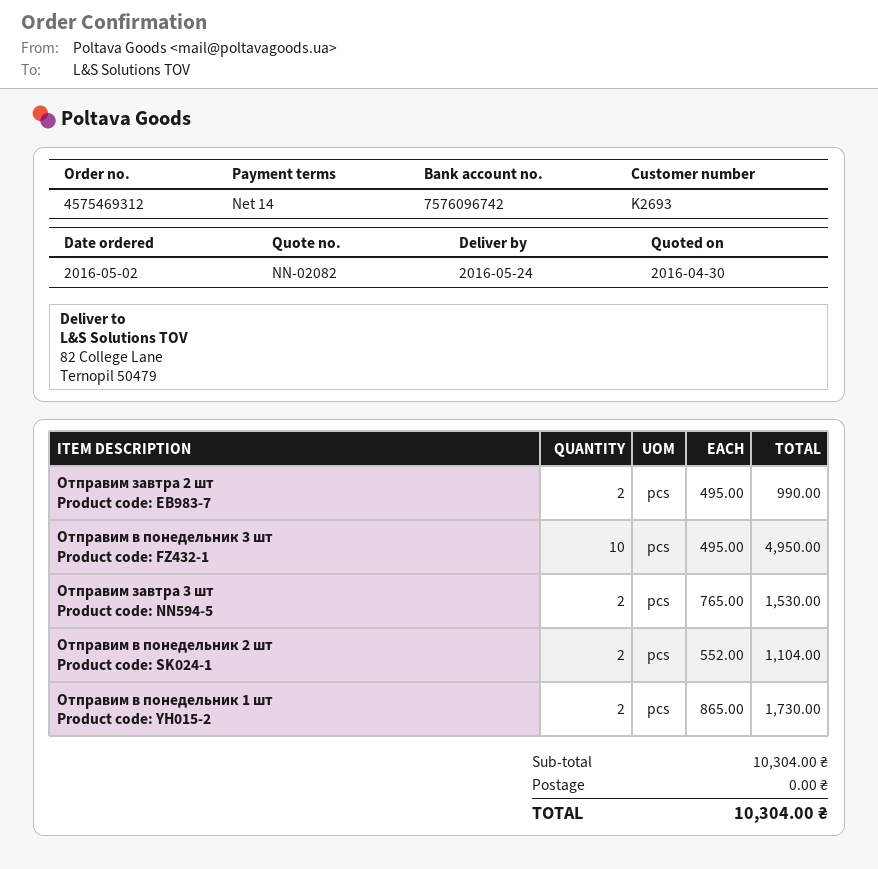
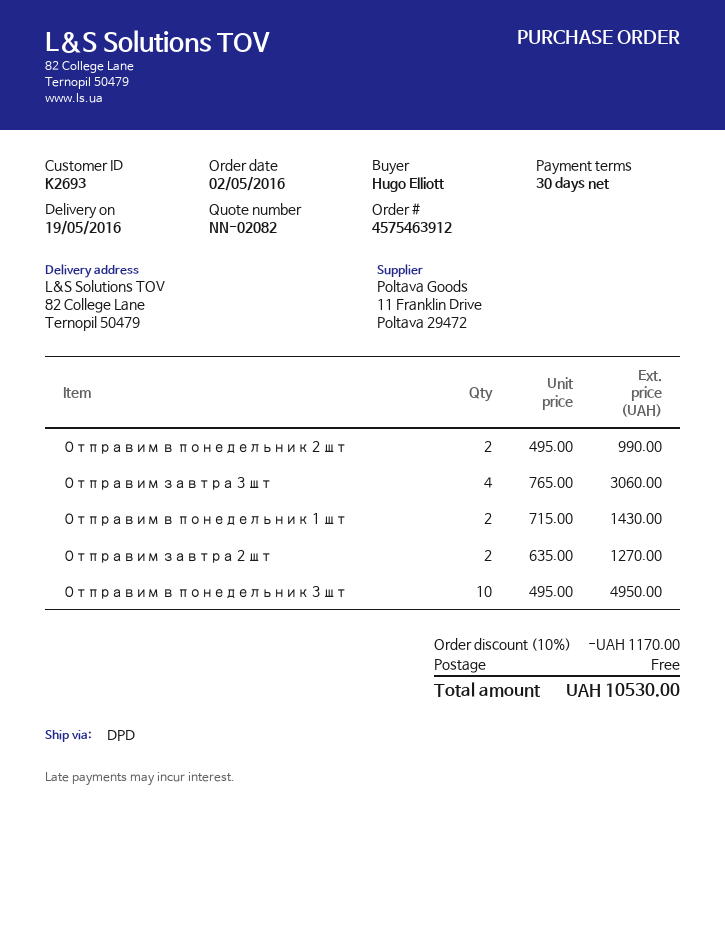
order number: 4575469312 -> 4575463912
delivery date: 2016-05-24 -> 2016-05-19
payment terms: 14 days -> 30 days
Отправим завтра 2 шт: 2 x 495.00 = 990.00 -> 2 x 635.00 = 1270.00
Отправим завтра 3 шт: 2 x 765.00 = 1530.00 -> 4 x 765.00 = 3060.00
Отправим в понедельник 2 шт: 2 x 552.00 = 1104.00 -> 2 x 495.00 = 990.00
Отправим в понедельник 1 шт: 2 x 865.00 = 1730.00 -> 2 x 715.00 = 1430.00
discount: none -> 10% = 1170.00
total: 10304.00 -> 10530.00

